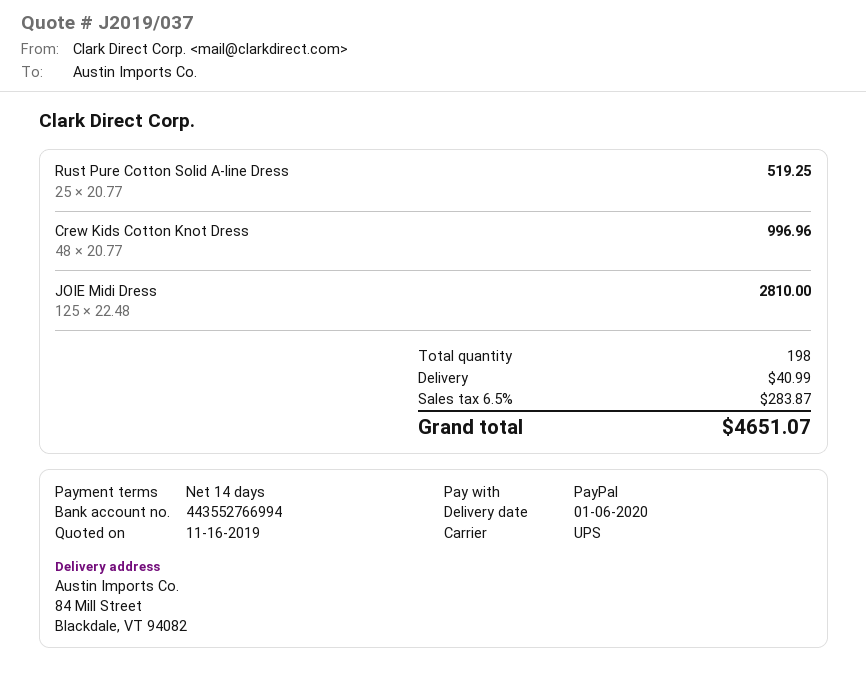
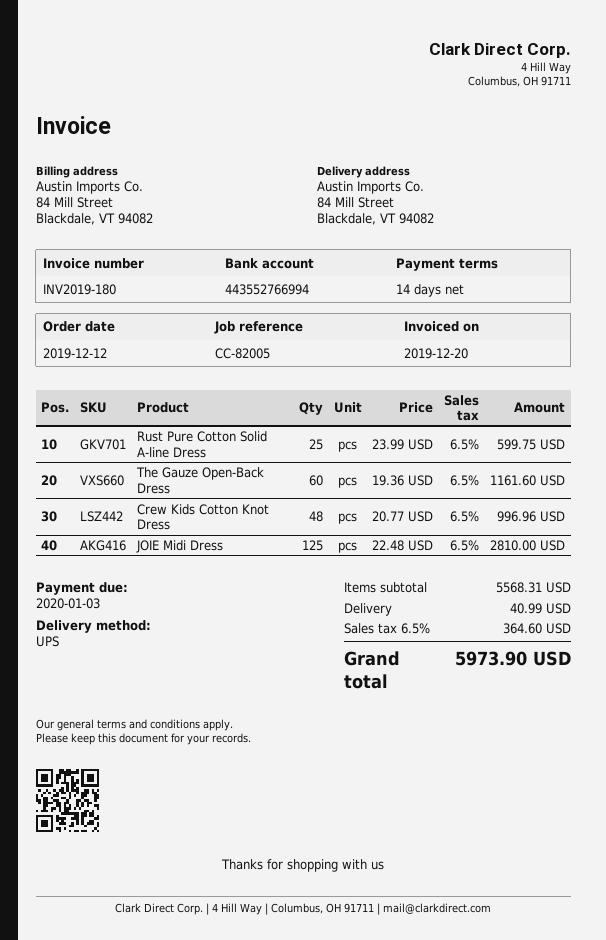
Rust Pure Cotton Solid A-line Dress: 25 x 20.77 = 519.25 -> 25 x 23.99 = 599.75
The Gauze Open-Back Dress: none -> 60 x 19.36 = 1161.60
tax: 6.5% = 283.87 -> 6.5% = 364.60
total: 4651.07 -> 5973.90

